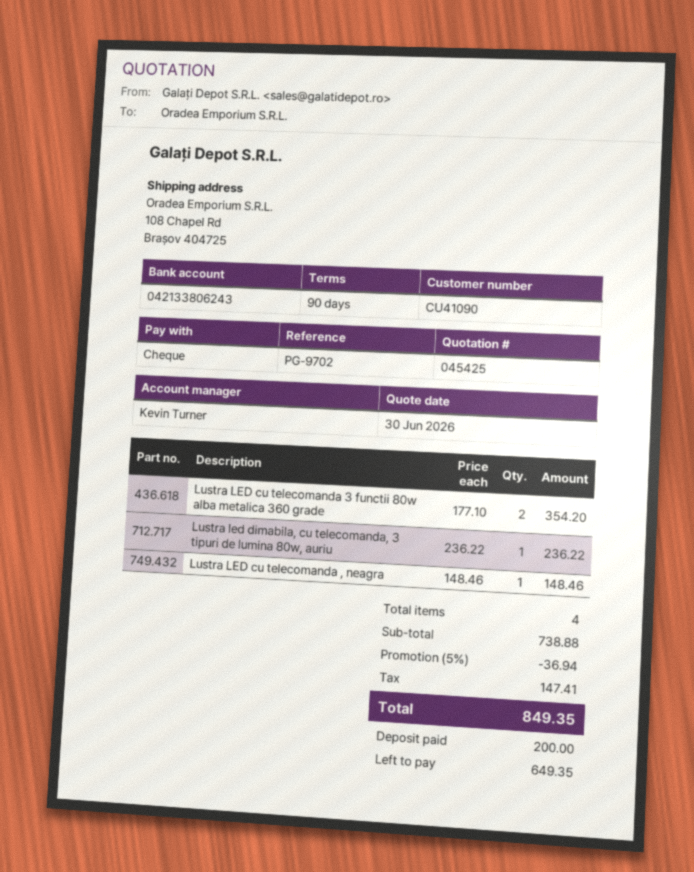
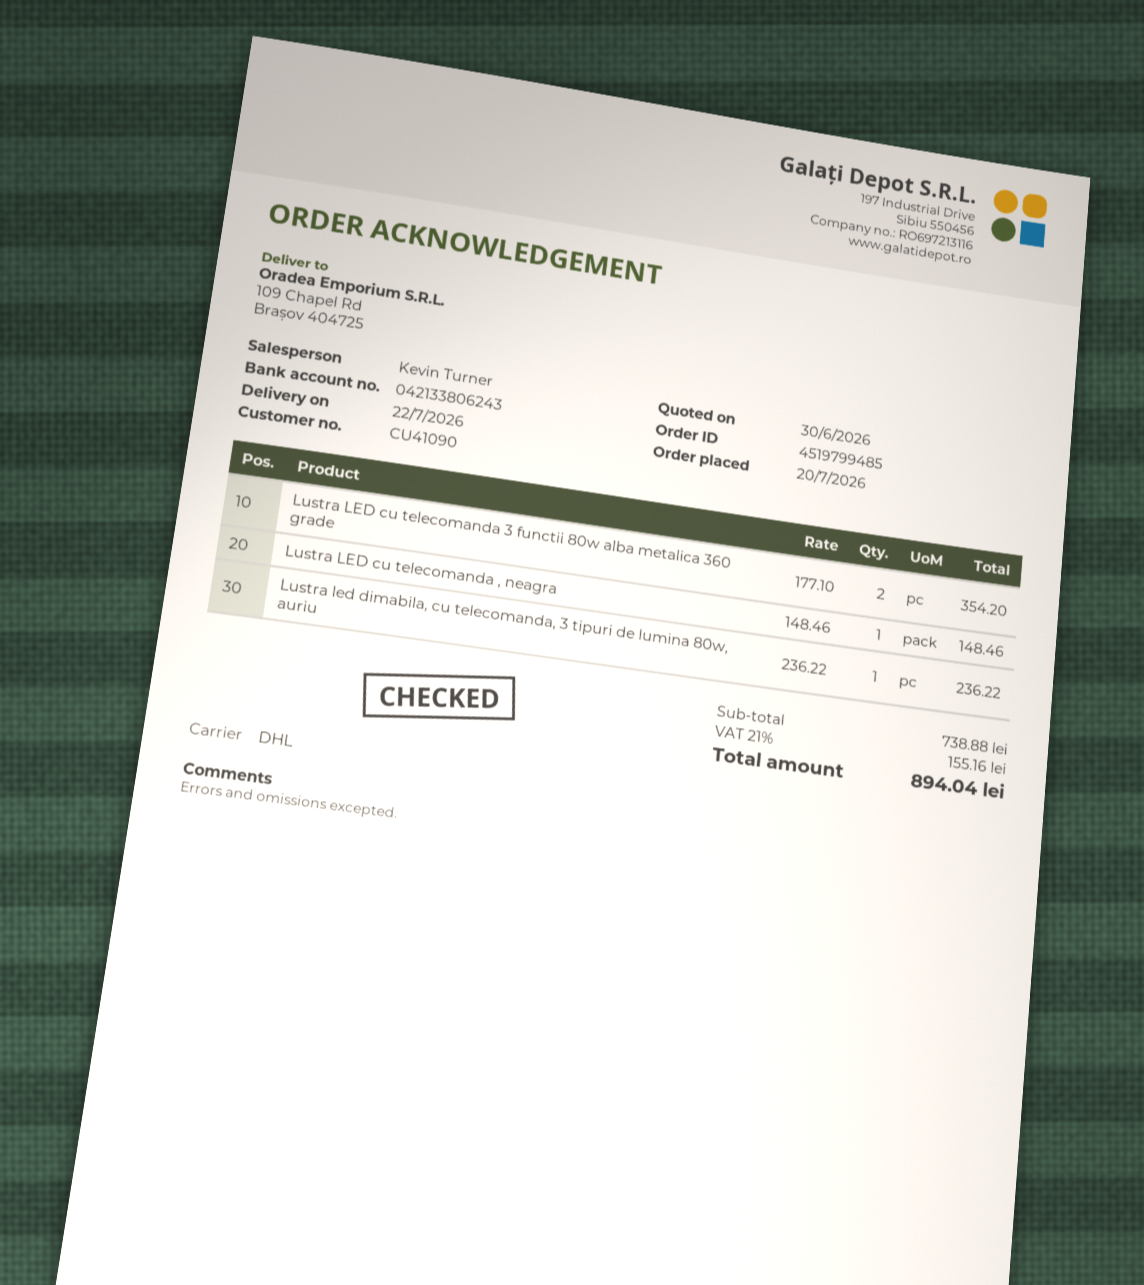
ship to: 108 Chapel Rd, Brașov 404725 -> 109 Chapel Rd, Brașov 404725
discount: 5% = 36.94 -> none
tax: 147.41 -> 155.16
total: 849.35 -> 894.04

